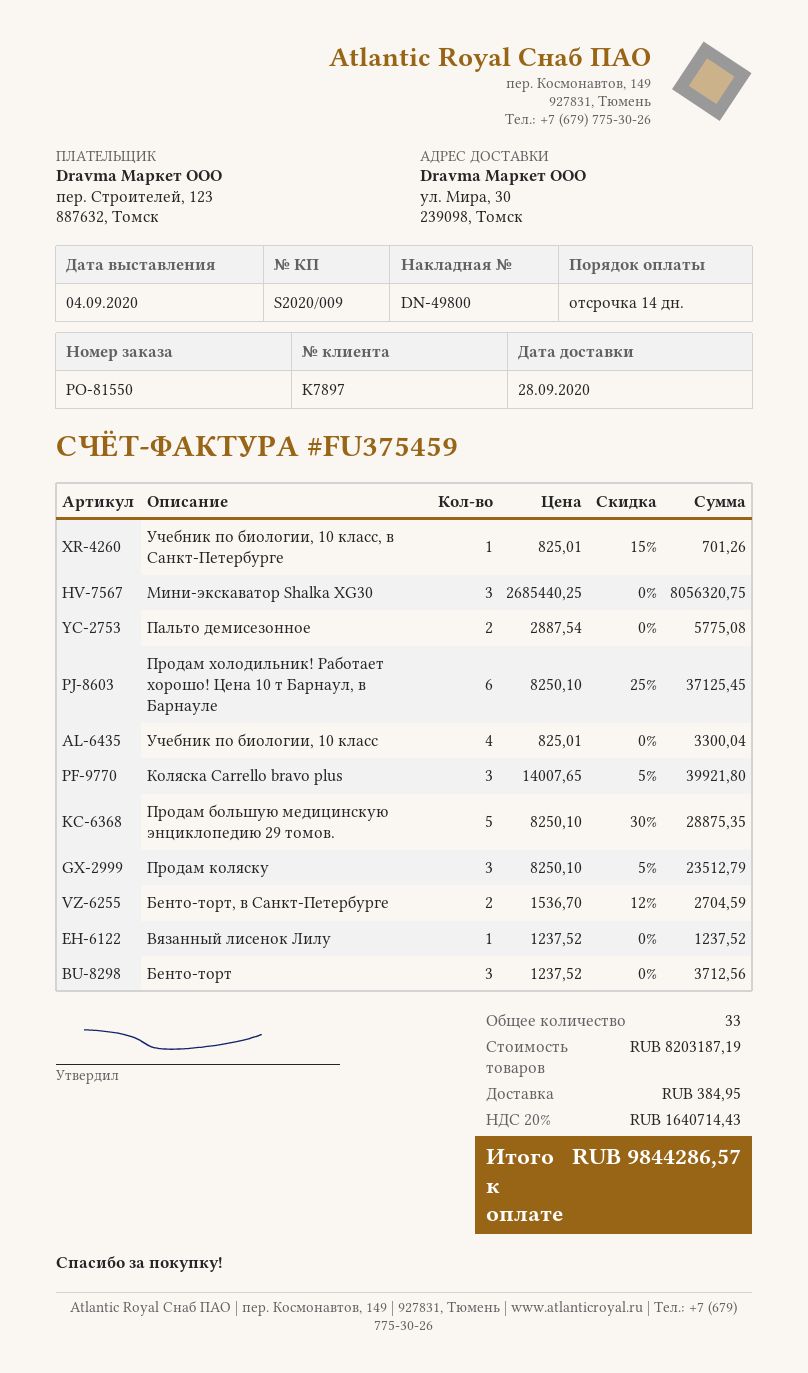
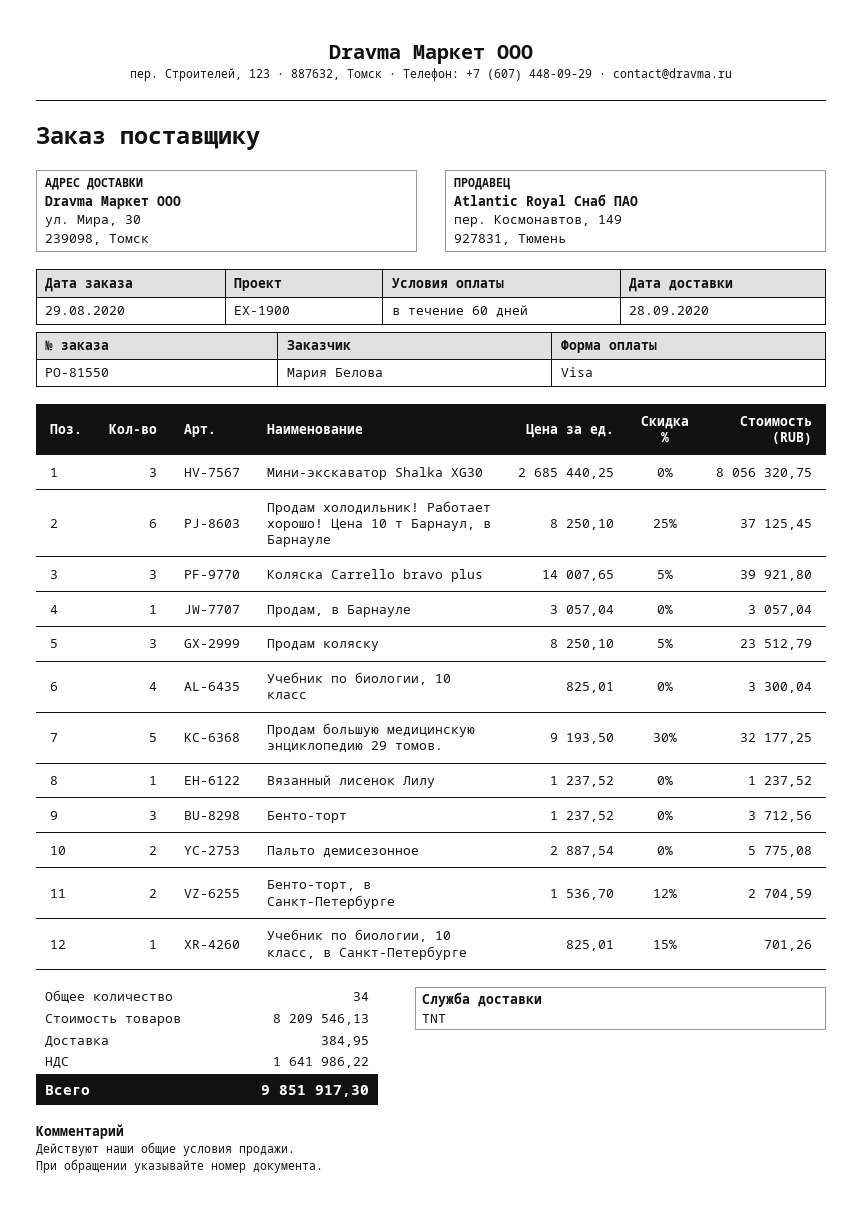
payment terms: 14 days -> 60 days
Продам большую медицинскую энциклопедию 29 томов.: 5 x 8250.10 - 30% = 28875.35 -> 5 x 9193.50 - 30% = 32177.25
Продам, в Барнауле: none -> 1 x 3057.04 = 3057.04
total quantity: 33 -> 34
subtotal: 8203187.19 -> 8209546.13
tax: 1640714.43 -> 1641986.22
total: 9844286.57 -> 9851917.30

